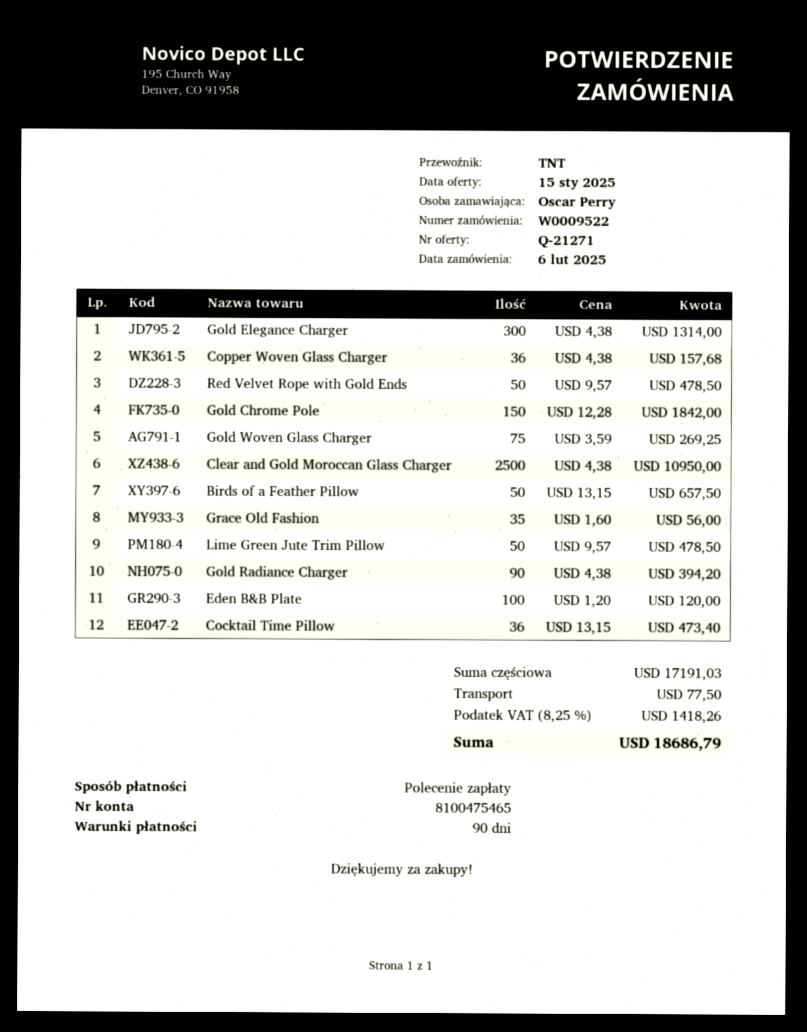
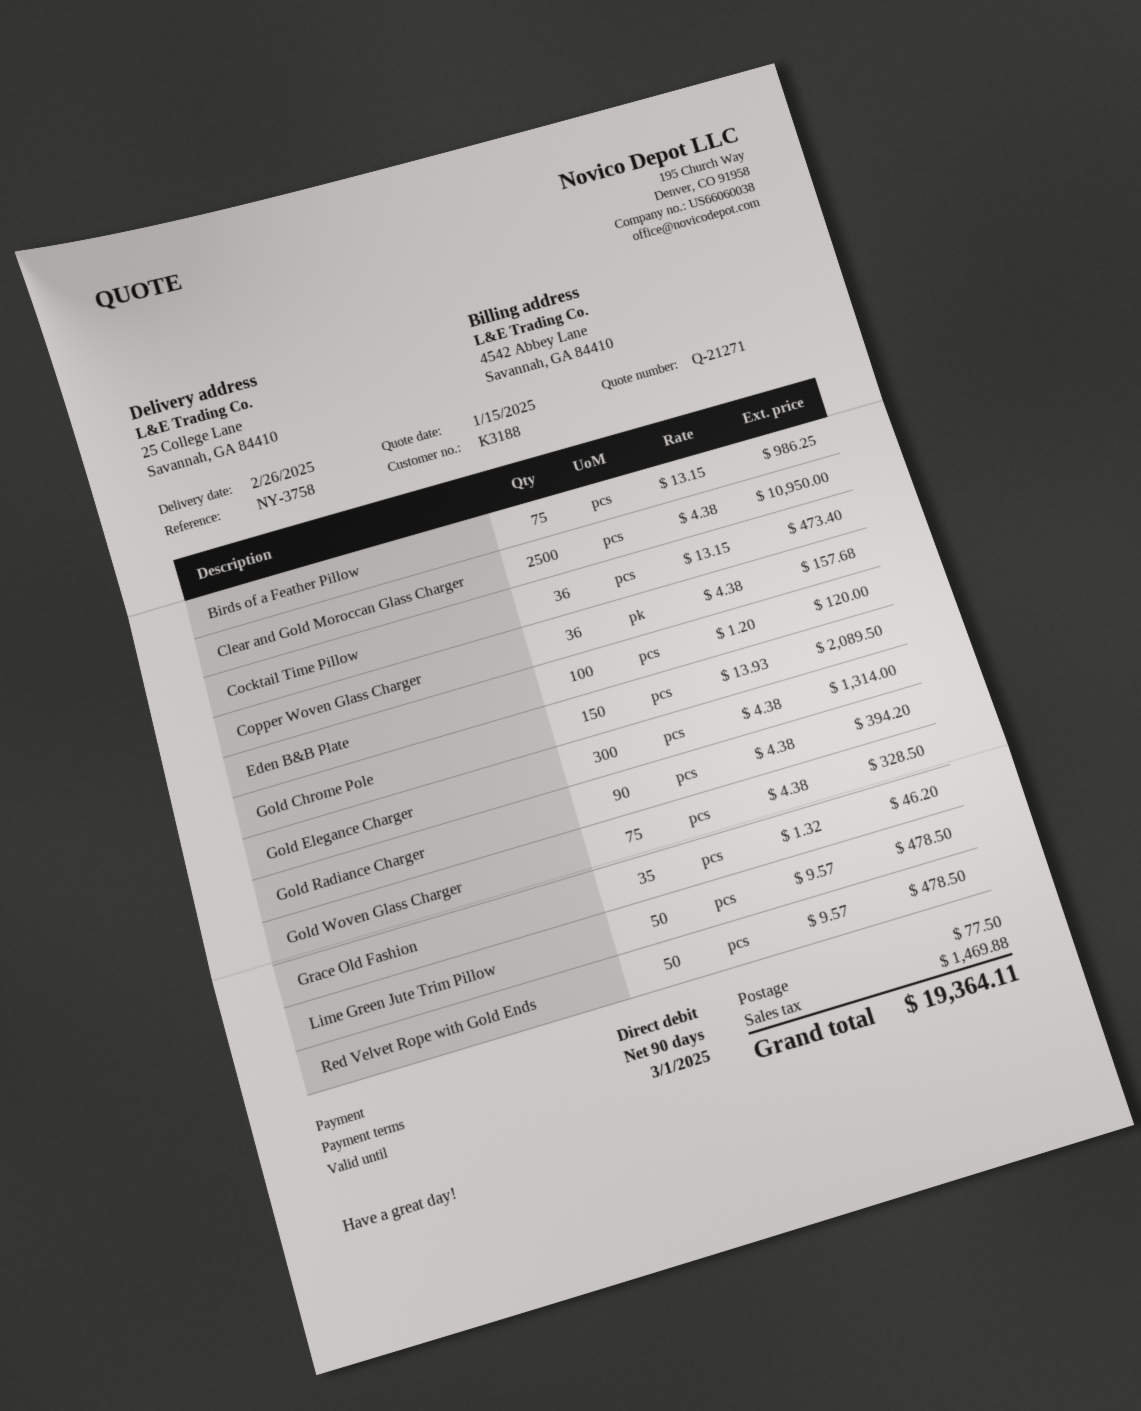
Gold Chrome Pole: 150 x 12.28 = 1842.00 -> 150 x 13.93 = 2089.50
Gold Woven Glass Charger: 75 x 3.59 = 269.25 -> 75 x 4.38 = 328.50
Birds of a Feather Pillow: 50 x 13.15 = 657.50 -> 75 x 13.15 = 986.25
Grace Old Fashion: 35 x 1.60 = 56.00 -> 35 x 1.32 = 46.20
tax: 1418.26 -> 1469.88
total: 18686.79 -> 19364.11

